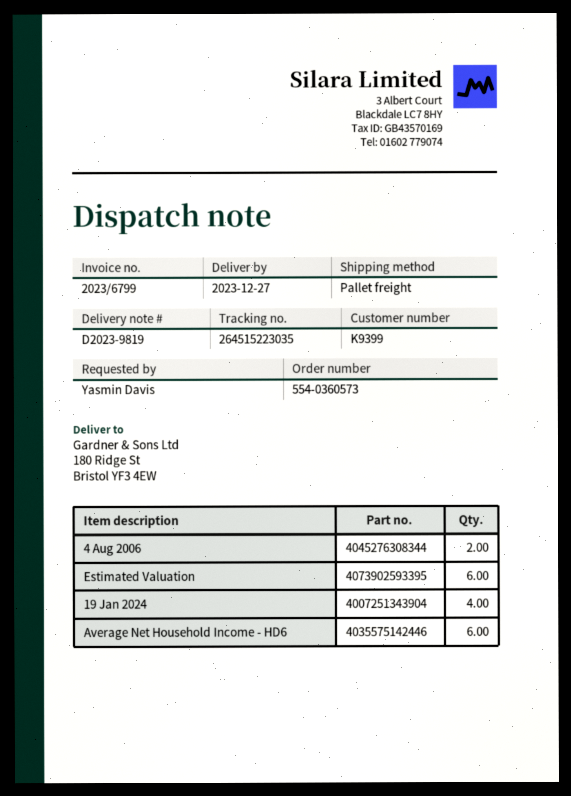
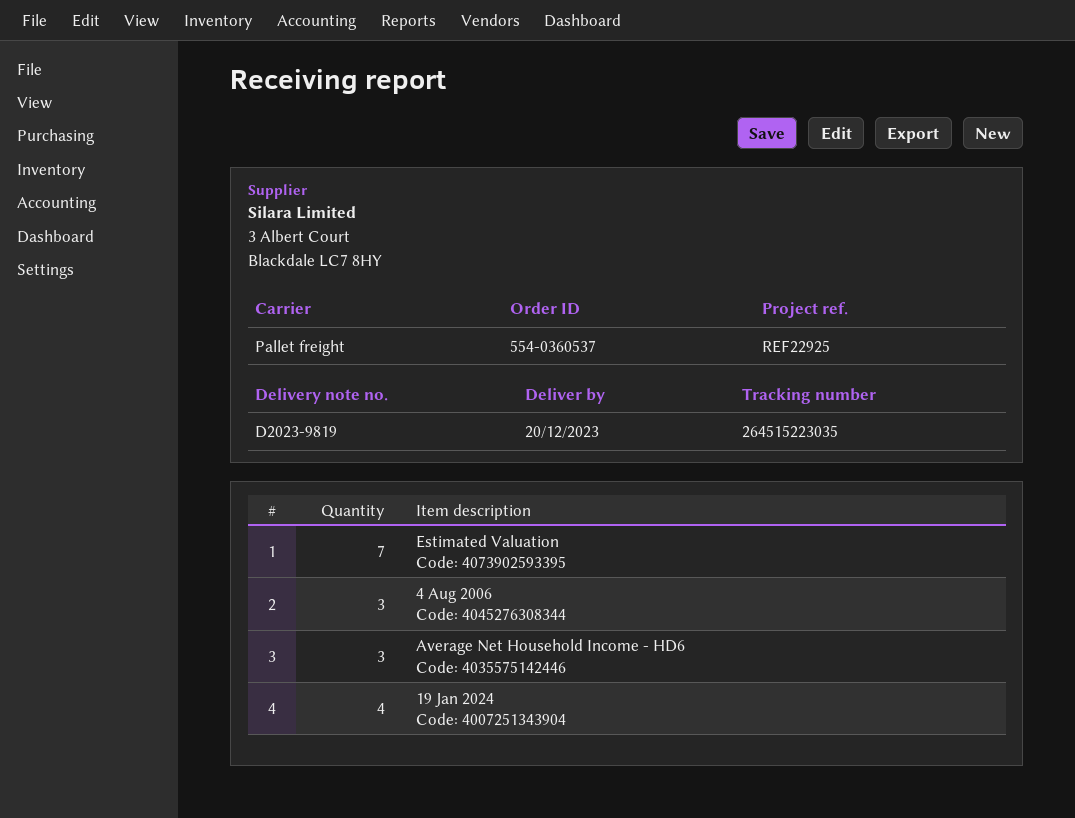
order number: 554-0360573 -> 554-0360537
delivery date: 2023-12-27 -> 2023-12-20
4 Aug 2006: 2 -> 3
Estimated Valuation: 6 -> 7
Average Net Household Income - HD6: 6 -> 3

